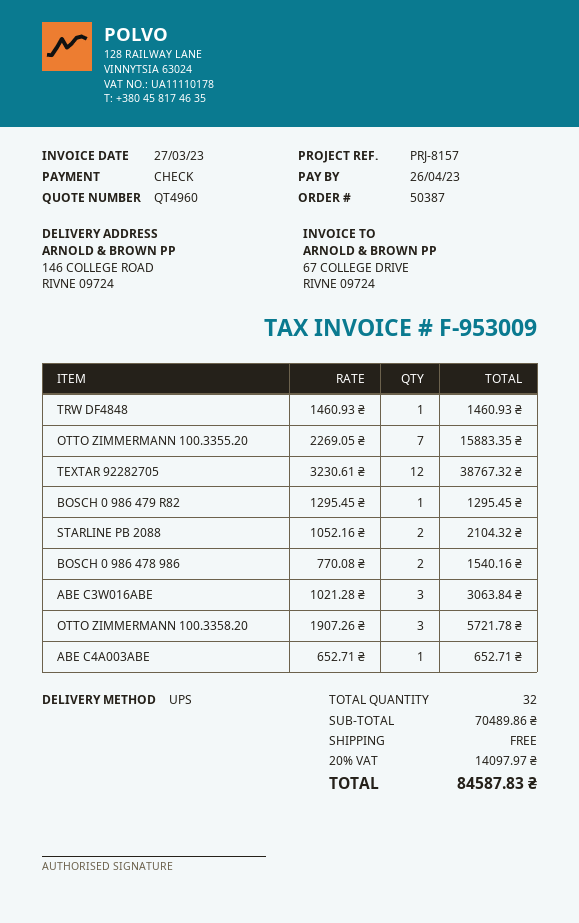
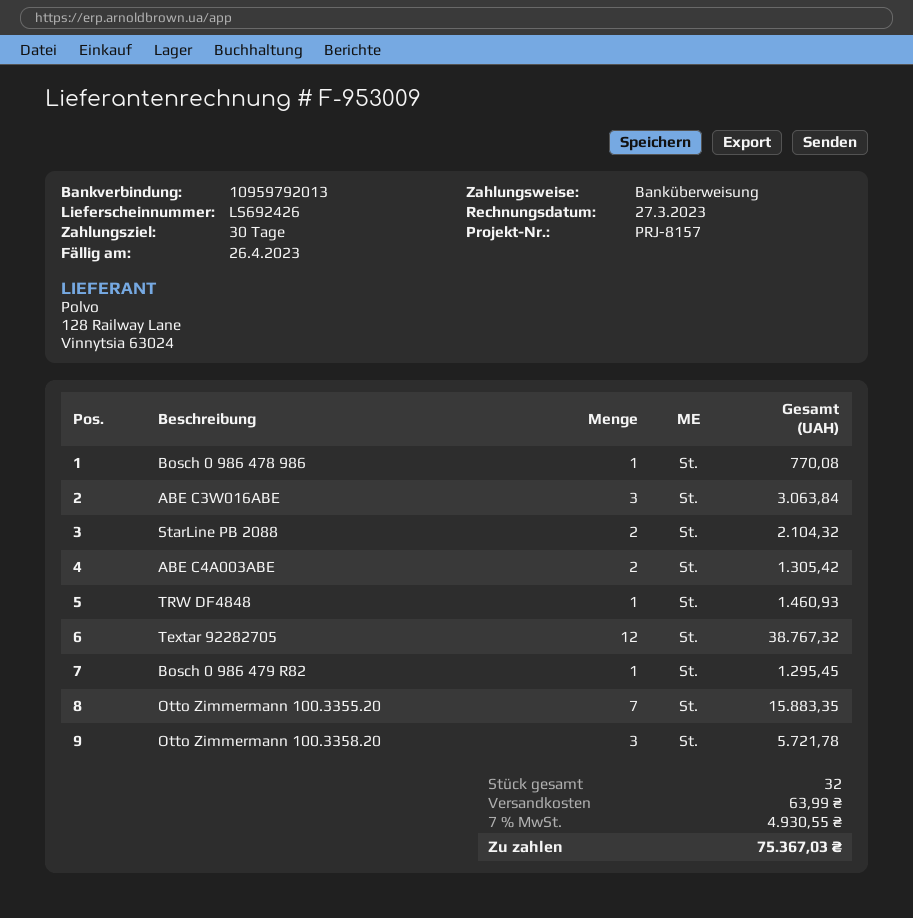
payment method: cheque -> bank transfer
BOSCH 0 986 478 986: 2 for 1540.16 -> 1 for 770.08
ABE C4A003ABE: 1 for 652.71 -> 2 for 1305.42
shipping: 0.00 -> 63.99
tax: 20% = 14097.97 -> 7% = 4930.55
total: 84587.83 -> 75367.03

